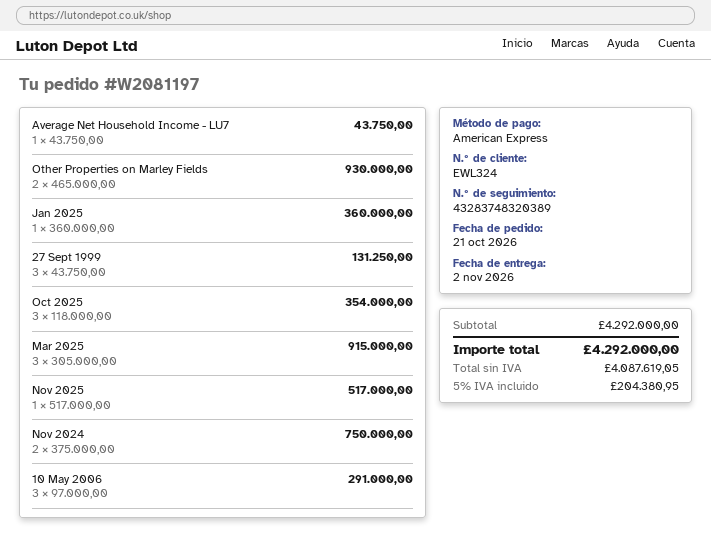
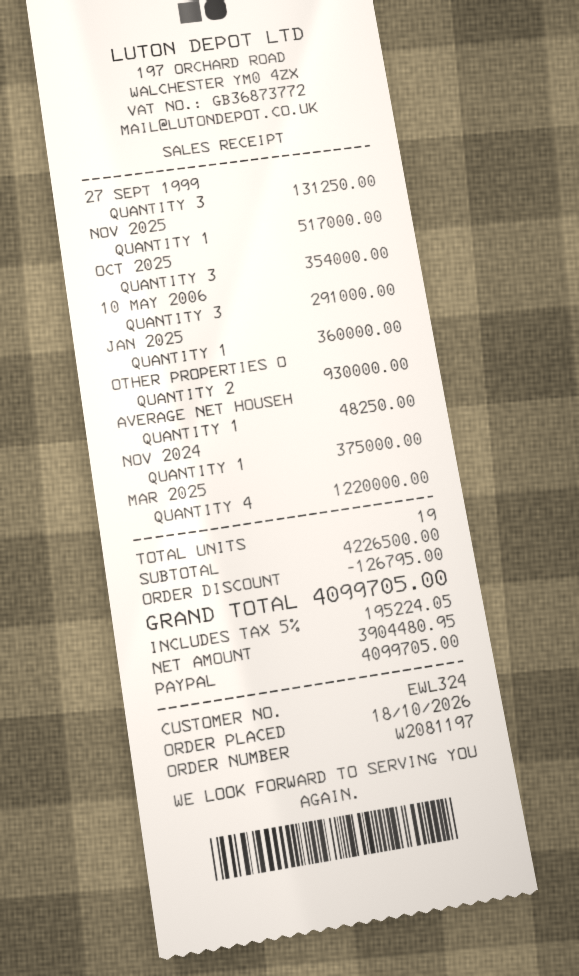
order date: 2026-10-21 -> 2026-10-18
payment method: American Express -> PayPal
Average Net Household Income - LU7: 1 for 43750.00 -> 1 for 48250.00
Mar 2025: 3 for 915000.00 -> 4 for 1220000.00
Nov 2024: 2 for 750000.00 -> 1 for 375000.00
subtotal: 4292000.00 -> 4226500.00
discount: none -> 126795.00
net: 4087619.05 -> 3904480.95
tax: 5% = 204380.95 -> 5% = 195224.05
total: 4292000.00 -> 4099705.00

